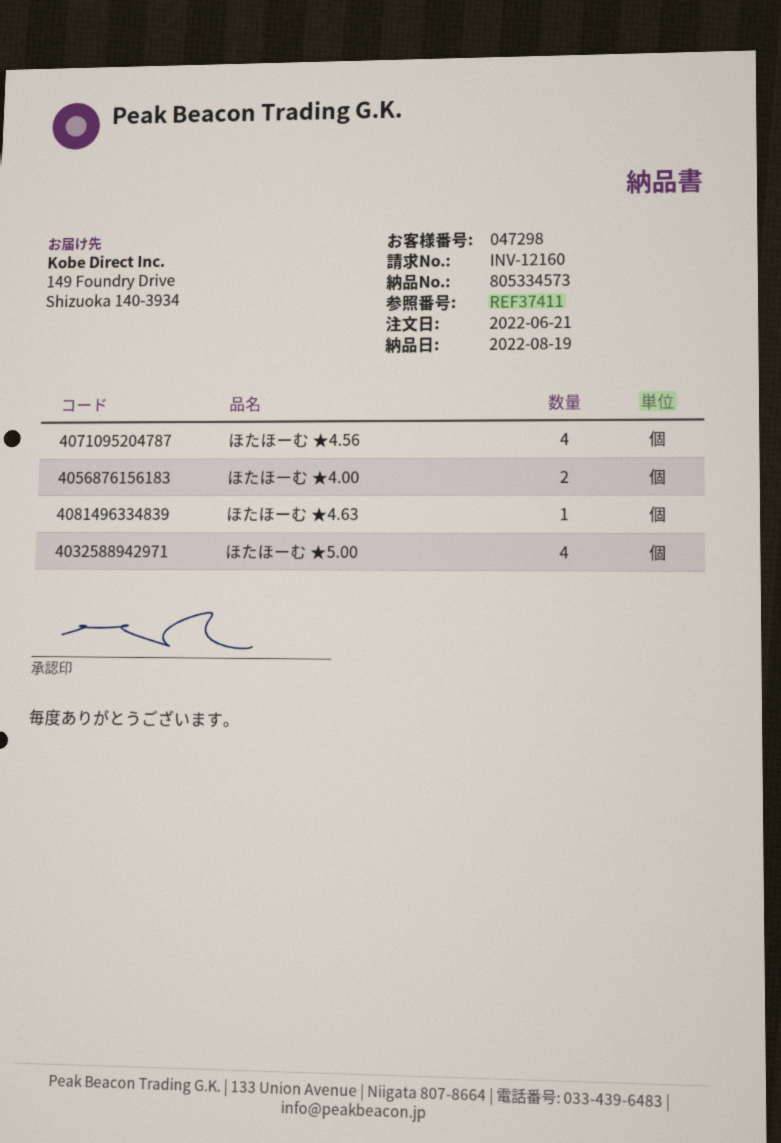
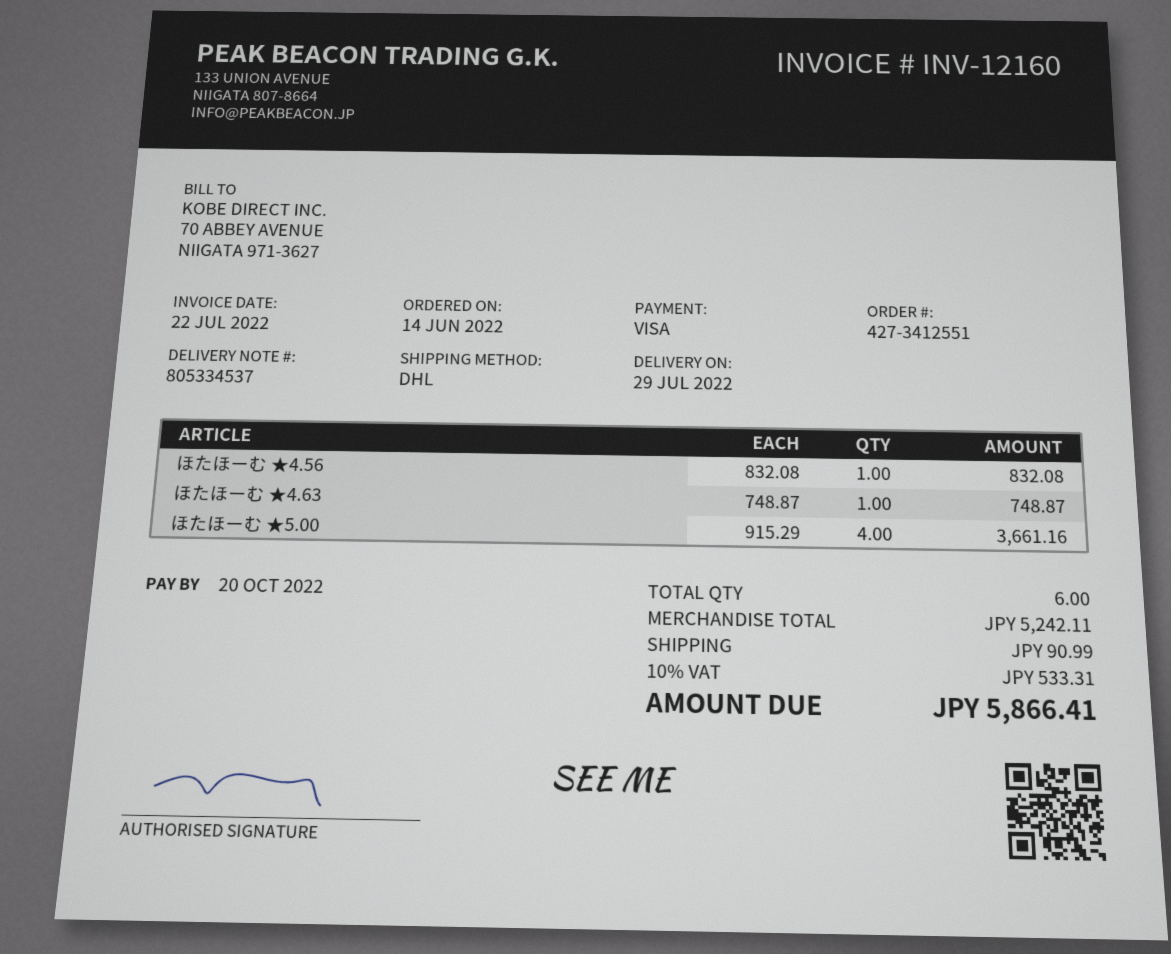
order date: 2022-06-21 -> 2022-06-14
delivery note number: 805334573 -> 805334537
delivery date: 2022-08-19 -> 2022-07-29
ほたほーむ ★4.56: 4 -> 1
ほたほーむ ★4.00: 2 -> none

